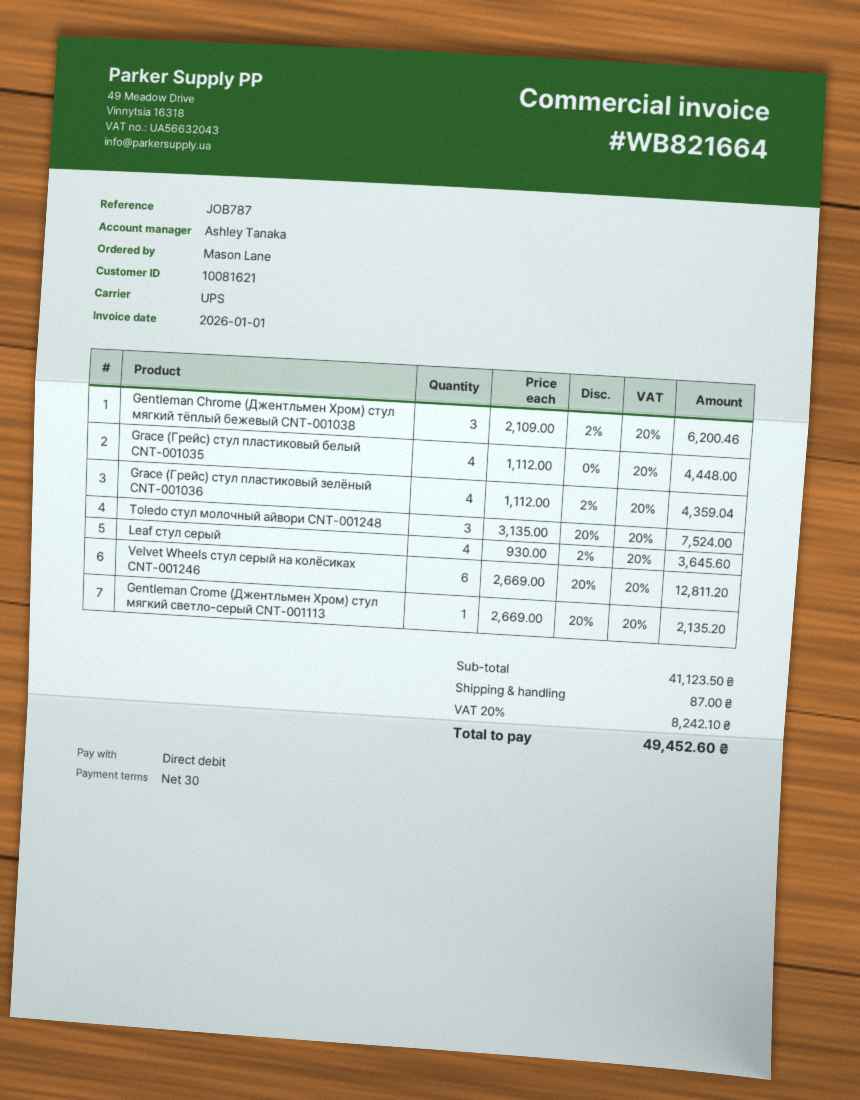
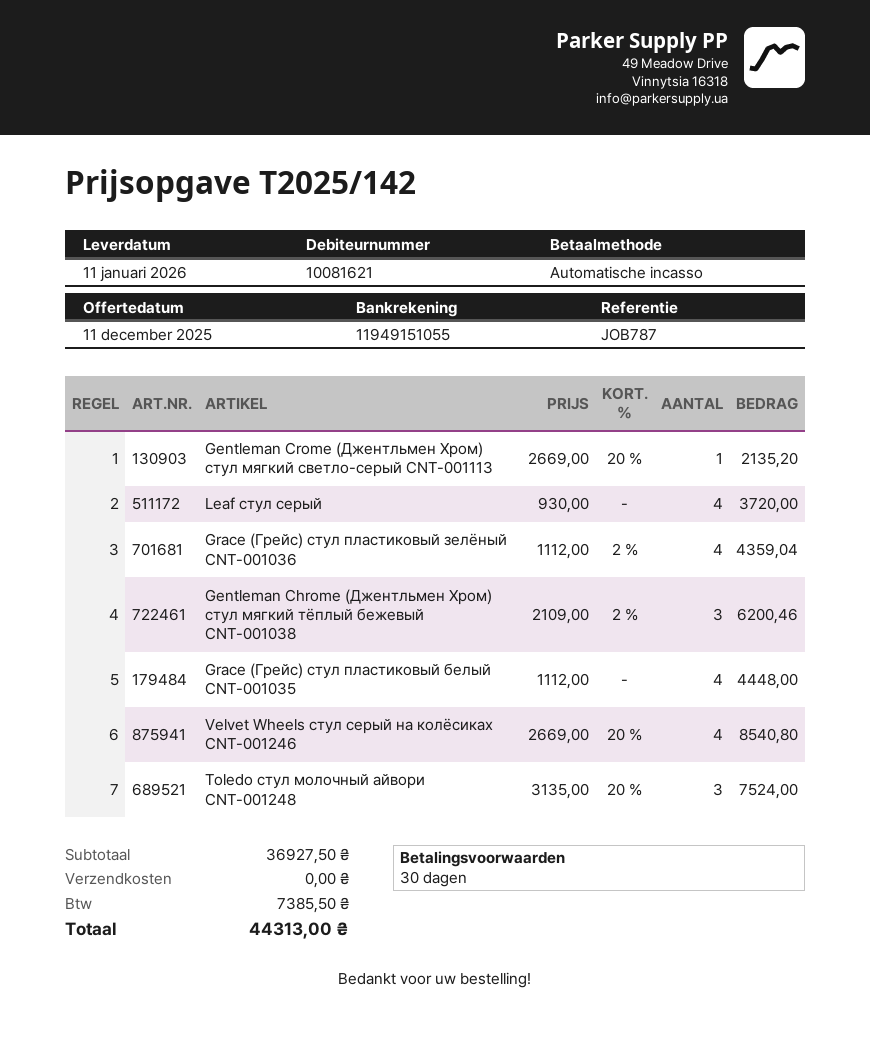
Leaf стул серый: 4 x 930.00 - 2% = 3645.60 -> 4 x 930.00 = 3720.00
Velvet Wheels стул серый на колёсиках CNT-001246: 6 x 2669.00 - 20% = 12811.20 -> 4 x 2669.00 - 20% = 8540.80
subtotal: 41123.50 -> 36927.50
shipping: 87.00 -> 0.00
tax: 8242.10 -> 7385.50
total: 49452.60 -> 44313.00

